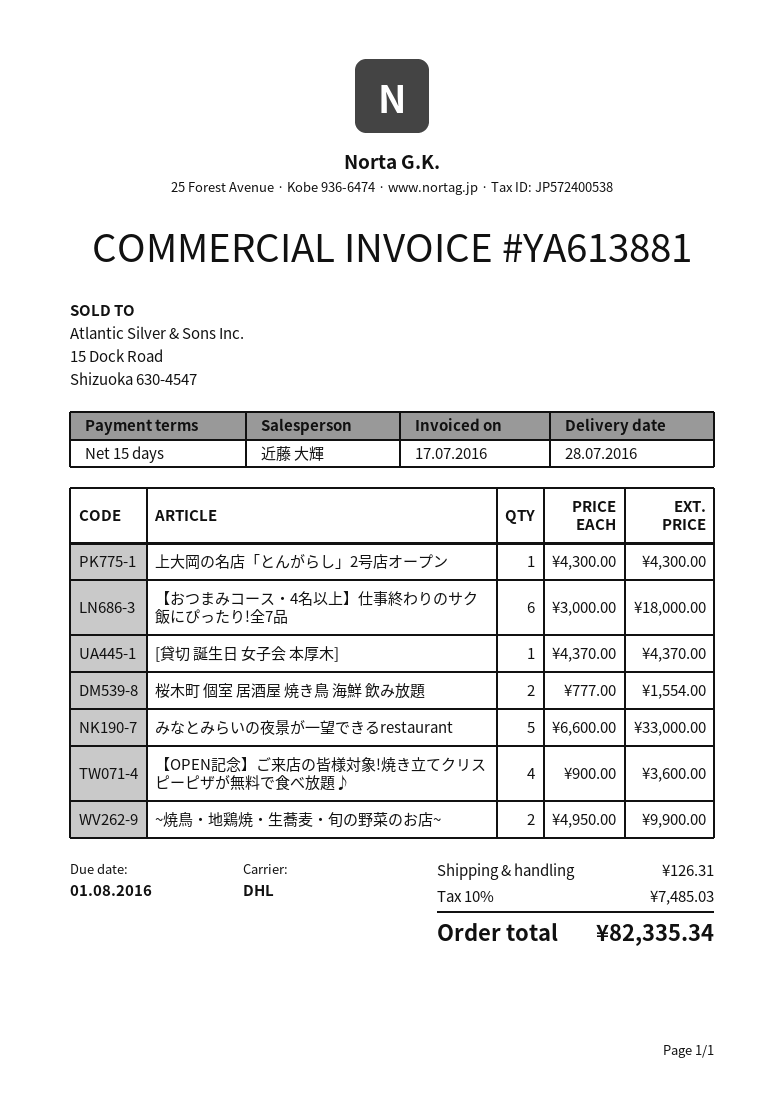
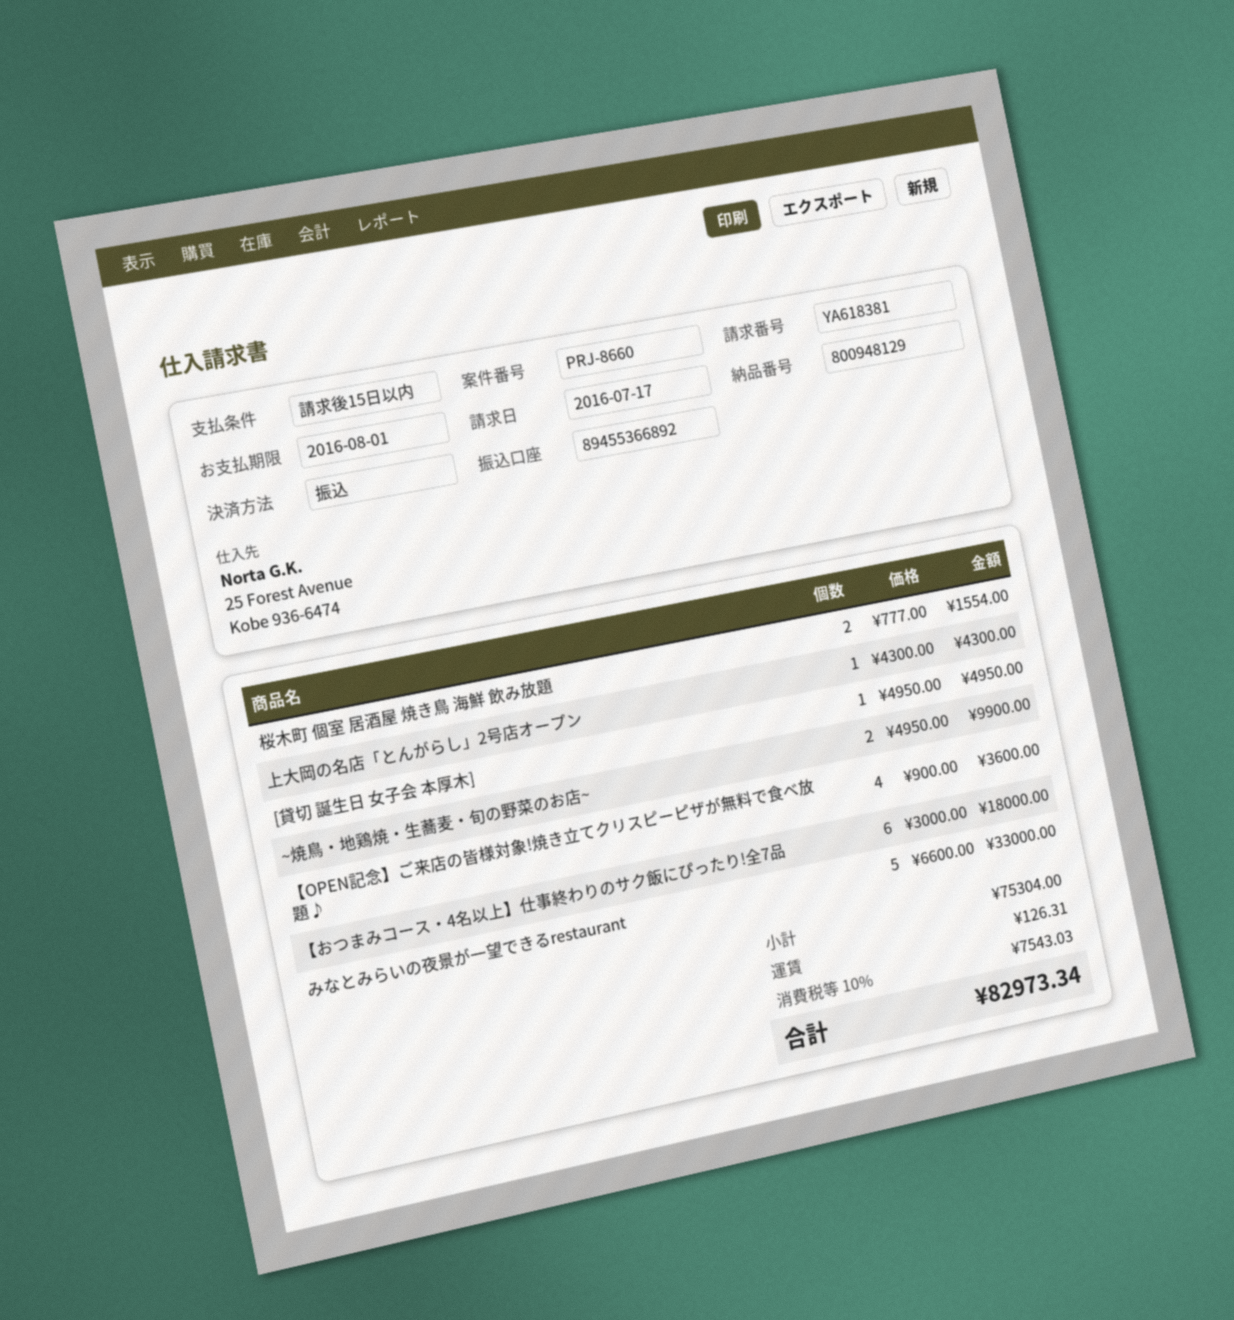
invoice number: YA613881 -> YA618381
[貸切 誕生日 女子会 本厚木]: 1 x 4370.00 = 4370.00 -> 1 x 4950.00 = 4950.00
tax: 10% = 7485.03 -> 10% = 7543.03
total: 82335.34 -> 82973.34

